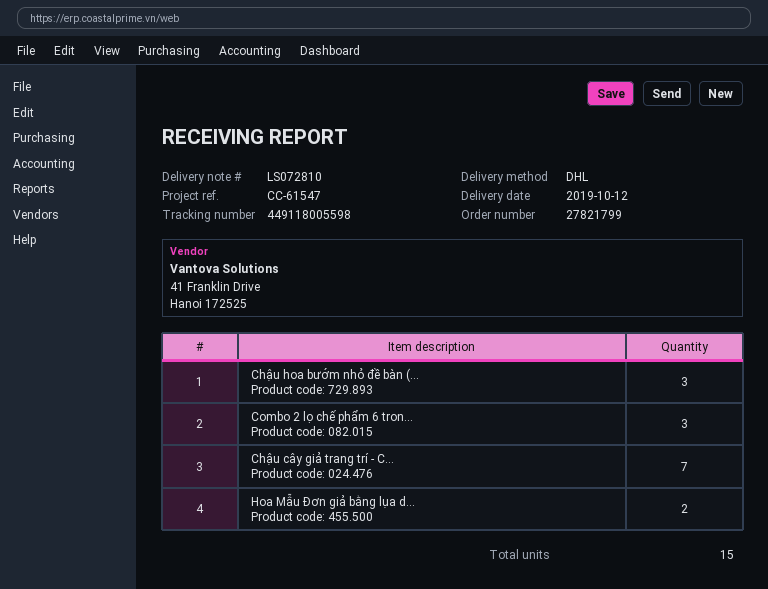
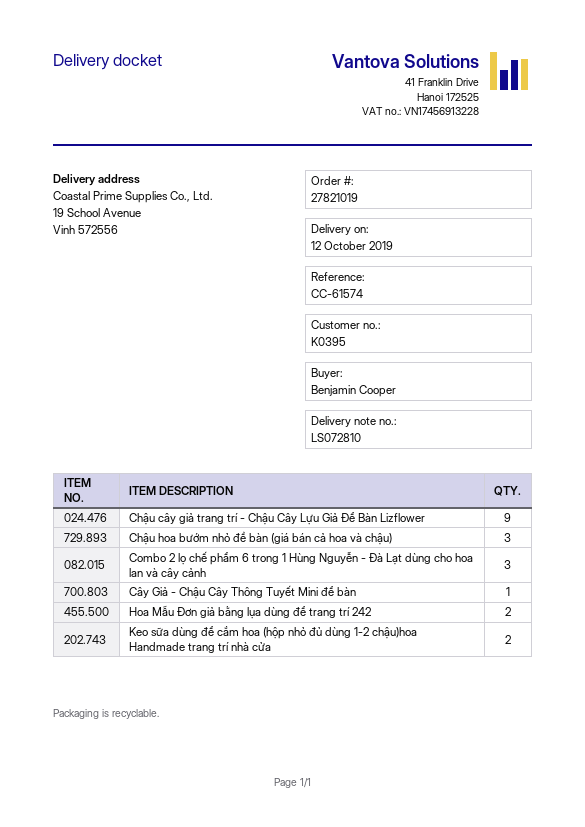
order number: 27821799 -> 27821019
reference: CC-61547 -> CC-61574
Chậu cây giả trang trí - C...: 7 -> 9
Cây Giả - Chậu Cây Thông Tuyết Mini để bàn: none -> 1
Keo sữa dùng để cắm hoa (hộp nhỏ đủ dùng 1-2 chậu)hoa Handmade trang trí nhà cửa: none -> 2

